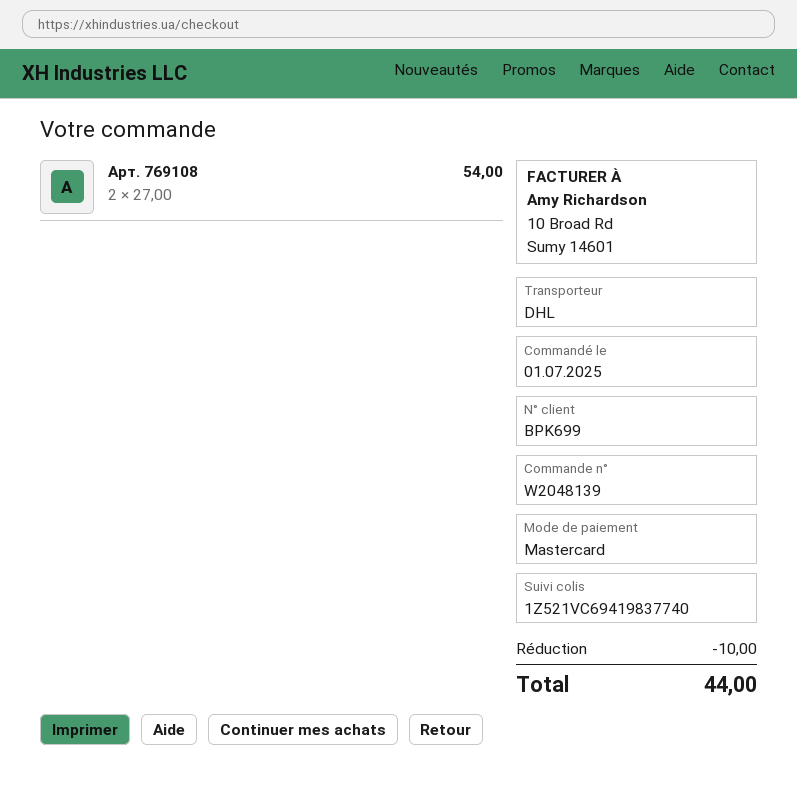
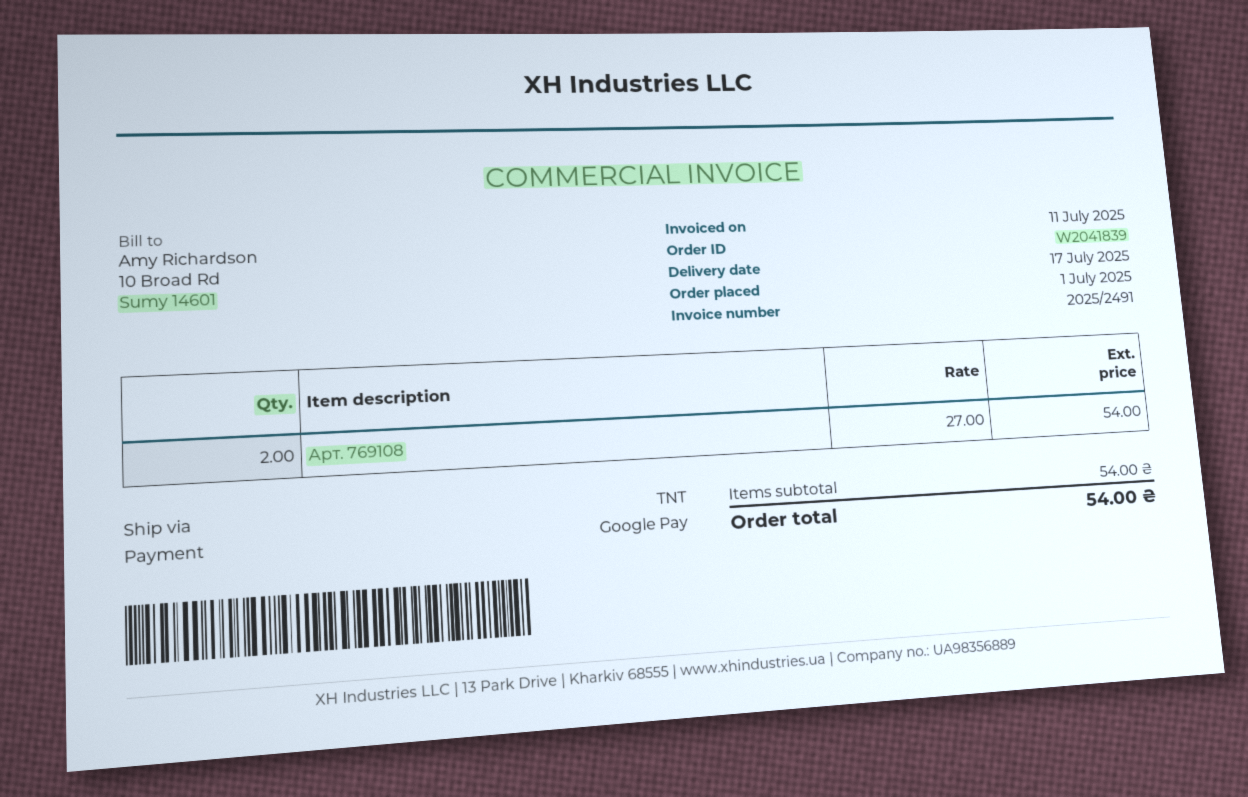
order number: W2048139 -> W2041839
payment method: Mastercard -> Google Pay
shipping method: DHL -> TNT
discount: 10.00 -> none
total: 44.00 -> 54.00

